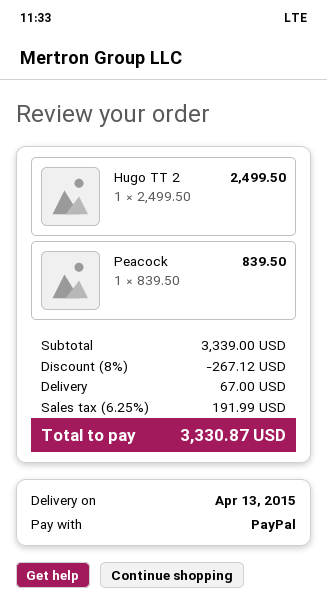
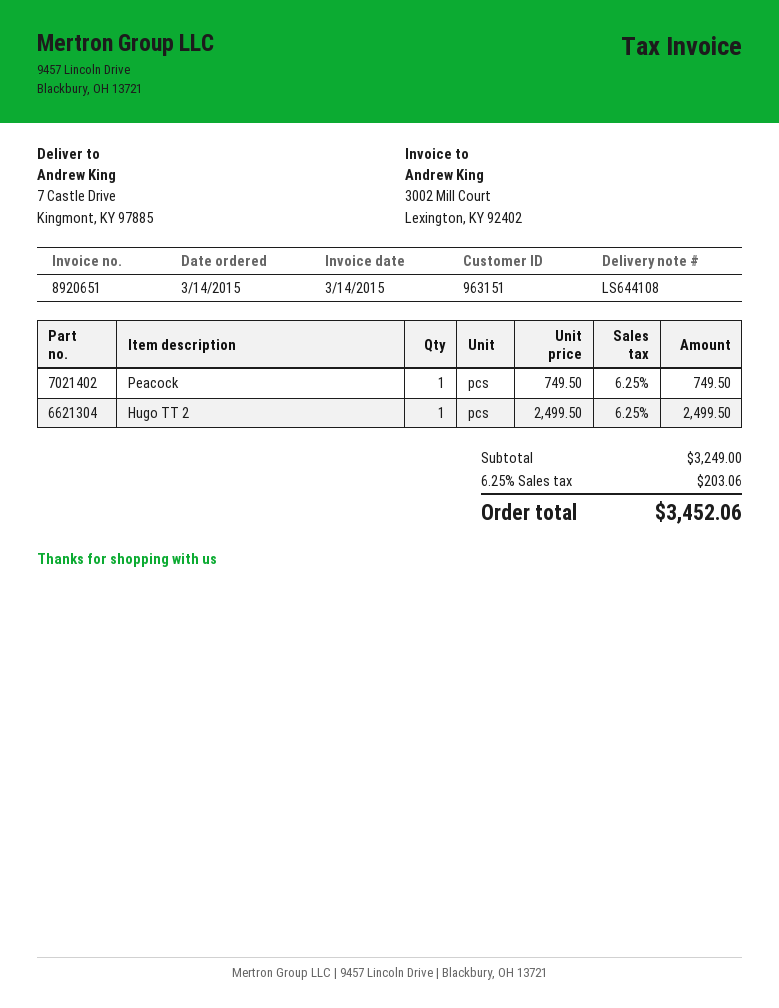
Peacock: 1 x 839.50 = 839.50 -> 1 x 749.50 = 749.50
subtotal: 3339.00 -> 3249.00
discount: 8% = 267.12 -> none
shipping: 67.00 -> none
tax: 6.25% = 191.99 -> 6.25% = 203.06
total: 3330.87 -> 3452.06

